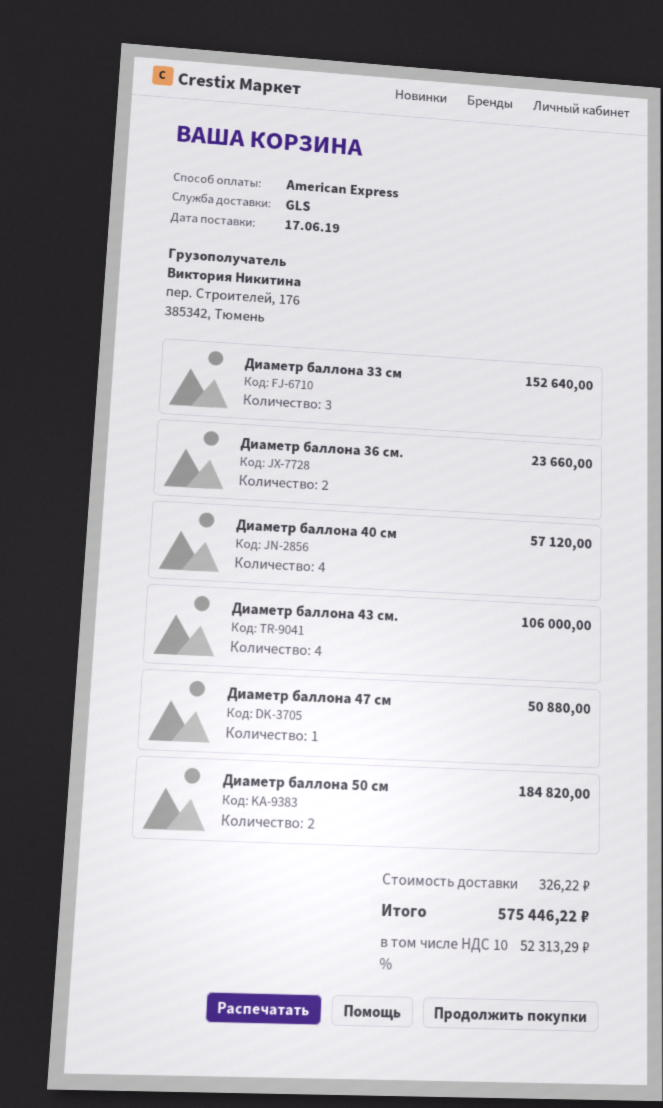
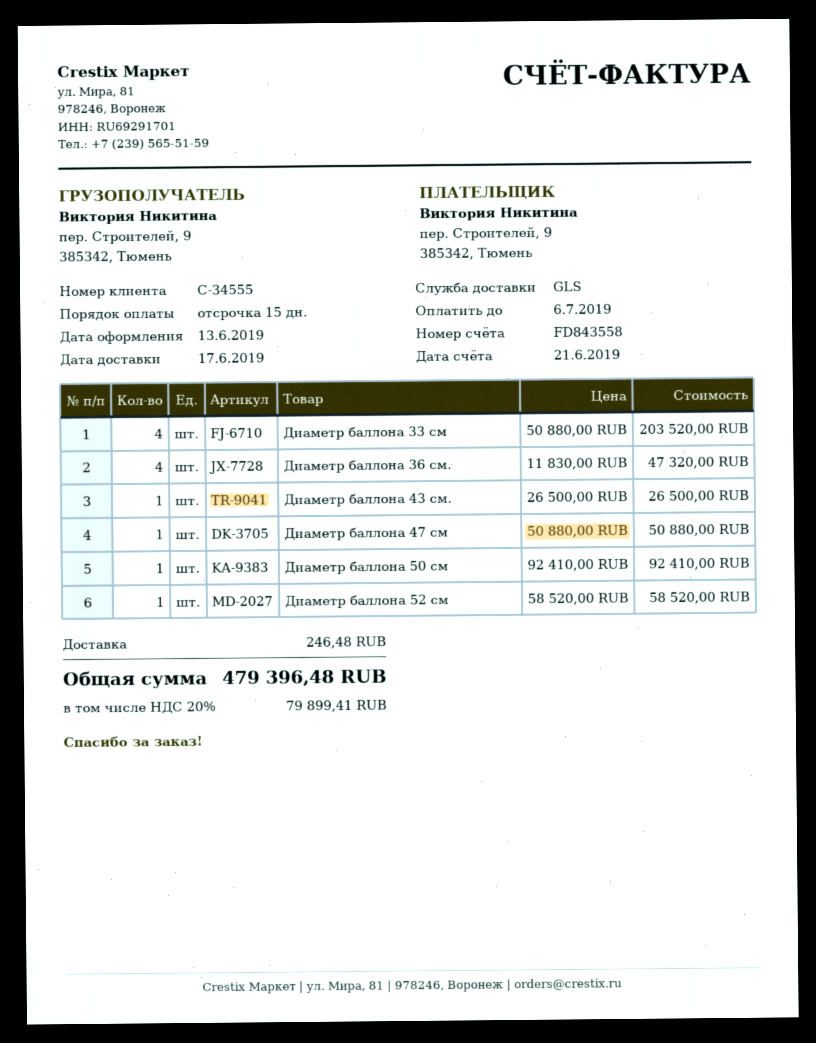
ship to: пер. Строителей, 176, 385342, Тюмень -> пер. Строителей, 9, 385342, Тюмень
Диаметр баллона 33 см: 3 for 152640.00 -> 4 for 203520.00
Диаметр баллона 36 см.: 2 for 23660.00 -> 4 for 47320.00
Диаметр баллона 40 см: 4 for 57120.00 -> none
Диаметр баллона 43 см.: 4 for 106000.00 -> 1 for 26500.00
Диаметр баллона 50 см: 2 for 184820.00 -> 1 for 92410.00
Диаметр баллона 52 см: none -> 1 for 58520.00
shipping: 326.22 -> 246.48
tax: 10% = 52313.29 -> 20% = 79899.41
total: 575446.22 -> 479396.48

